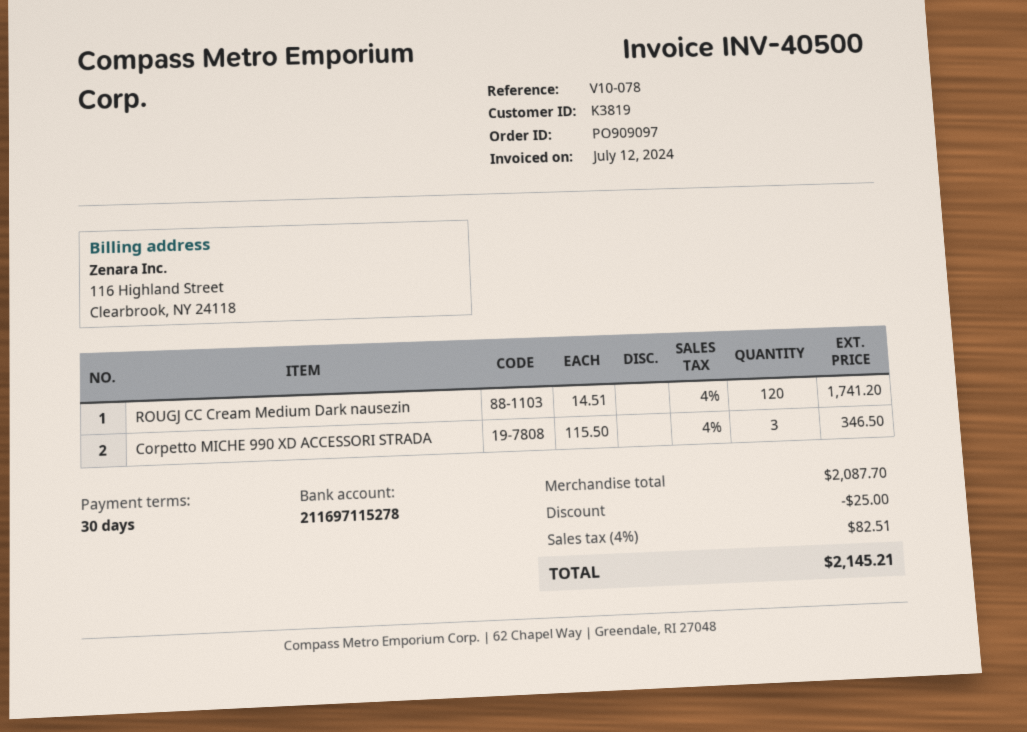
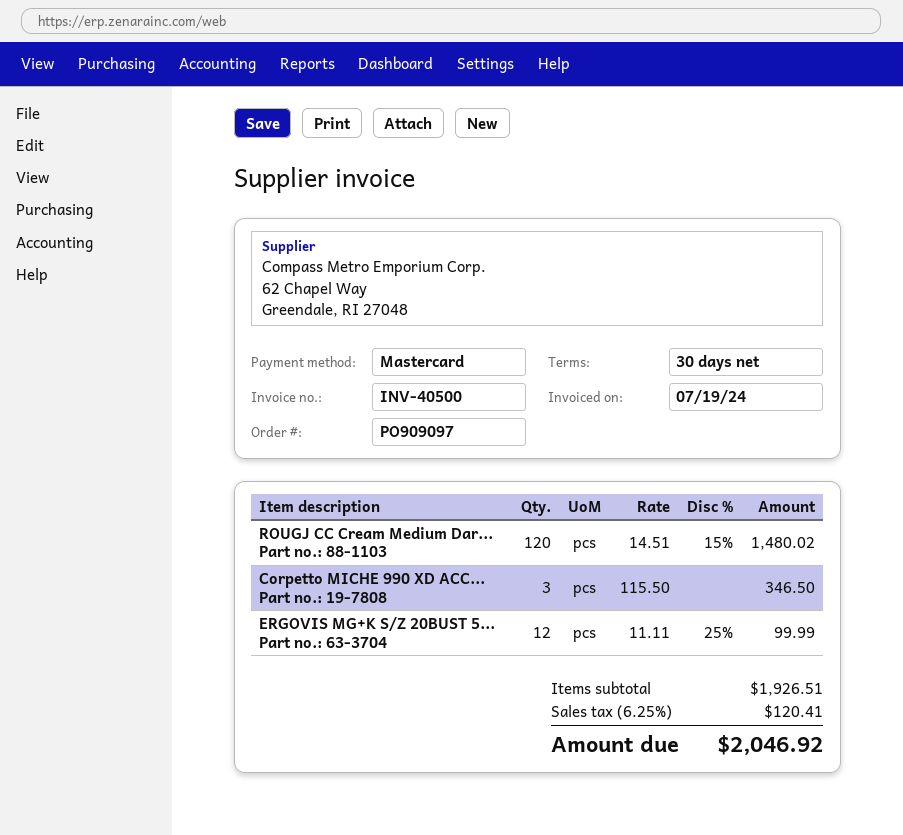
invoice date: 2024-07-12 -> 2024-07-19
ROUGJ CC Cream Medium Dark nausezin: 120 x 14.51 = 1741.20 -> 120 x 14.51 - 15% = 1480.02
ERGOVIS MG+K S/Z 20BUST 5...: none -> 12 x 11.11 - 25% = 99.99
subtotal: 2087.70 -> 1926.51
discount: 25.00 -> none
tax: 4% = 82.51 -> 6.25% = 120.41
total: 2145.21 -> 2046.92

